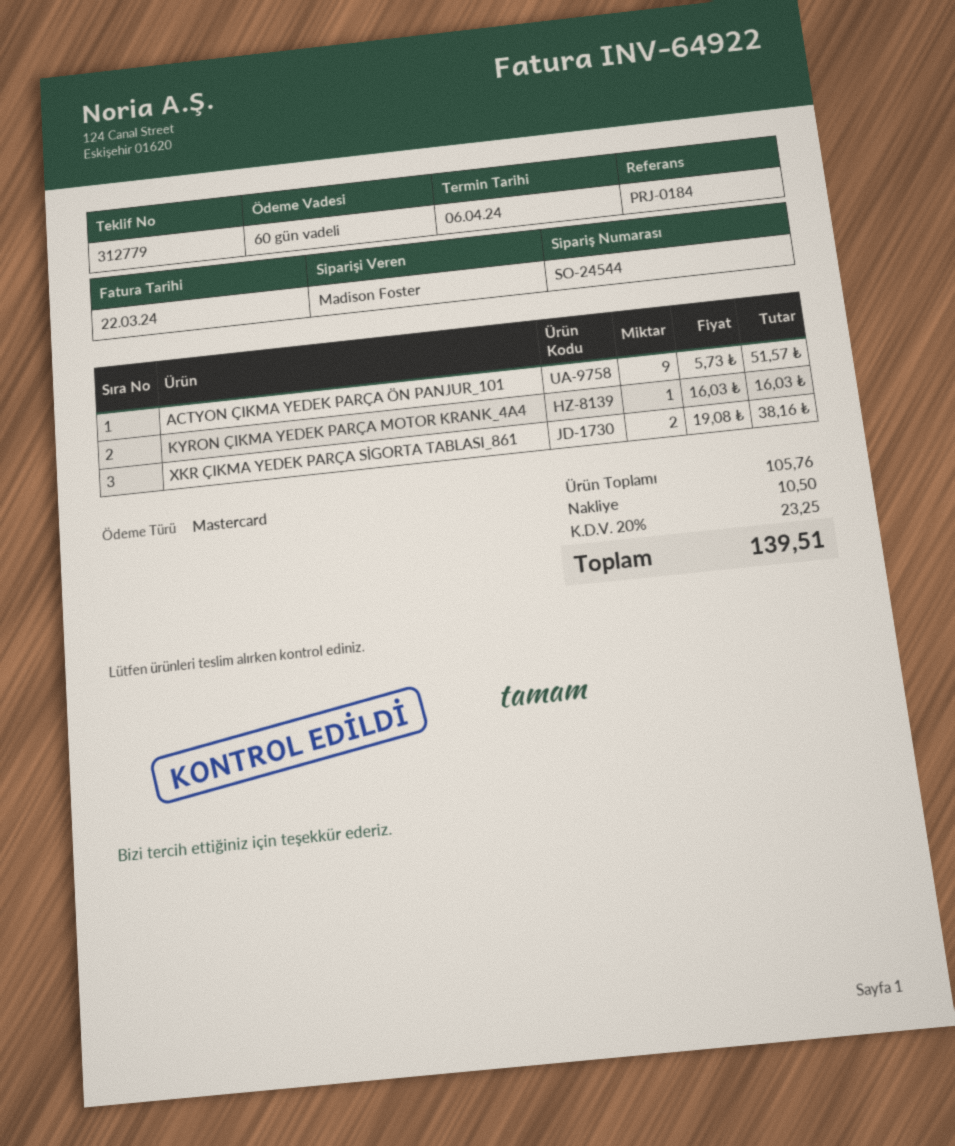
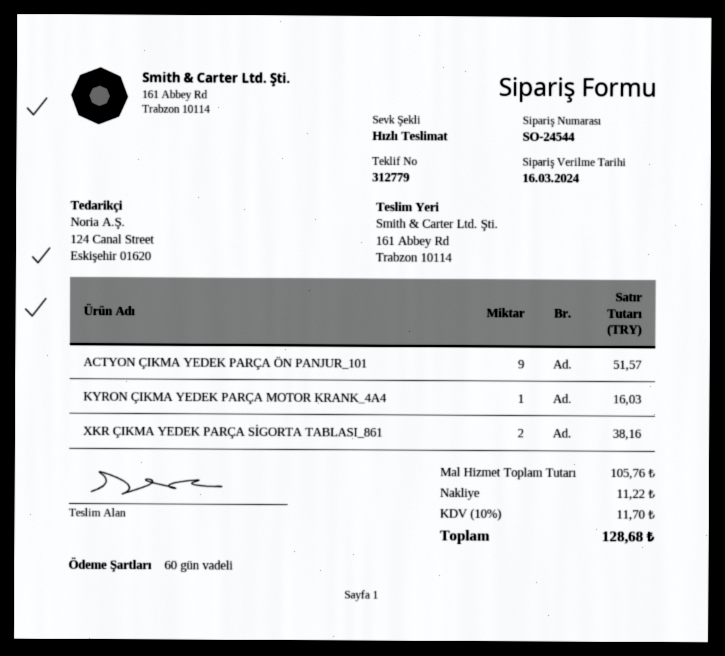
shipping: 10.50 -> 11.22
tax: 20% = 23.25 -> 10% = 11.70
total: 139.51 -> 128.68

